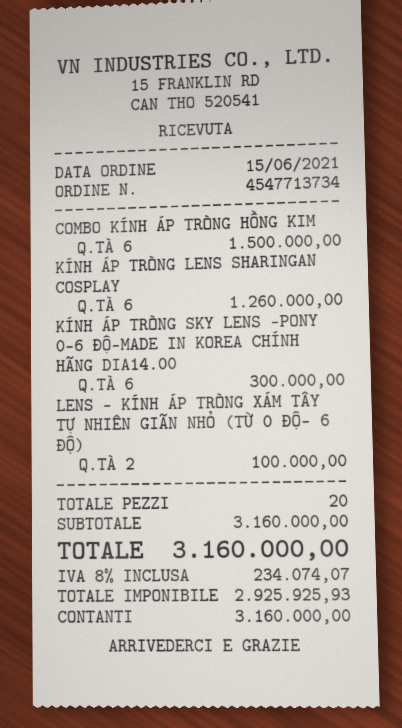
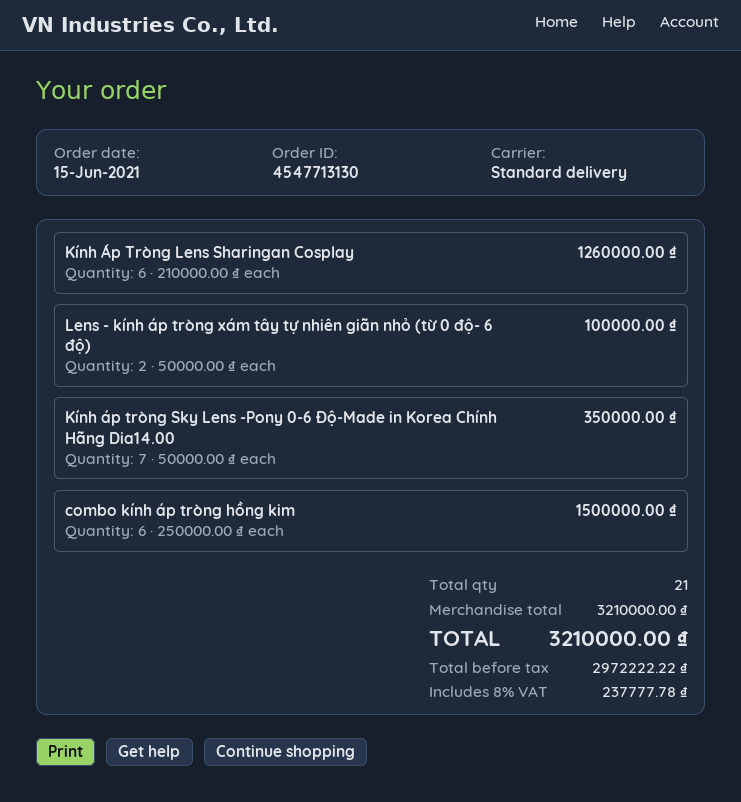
order number: 4547713734 -> 4547713130
KÍNH ÁP TRÒNG SKY LENS -PONY 0-6 ĐỘ-MADE IN KOREA CHÍNH HÃNG DIA14.00: 6 for 300000.00 -> 7 for 350000.00
total quantity: 20 -> 21
subtotal: 3160000.00 -> 3210000.00
net: 2925925.93 -> 2972222.22
tax: 8% = 234074.07 -> 8% = 237777.78
total: 3160000.00 -> 3210000.00

